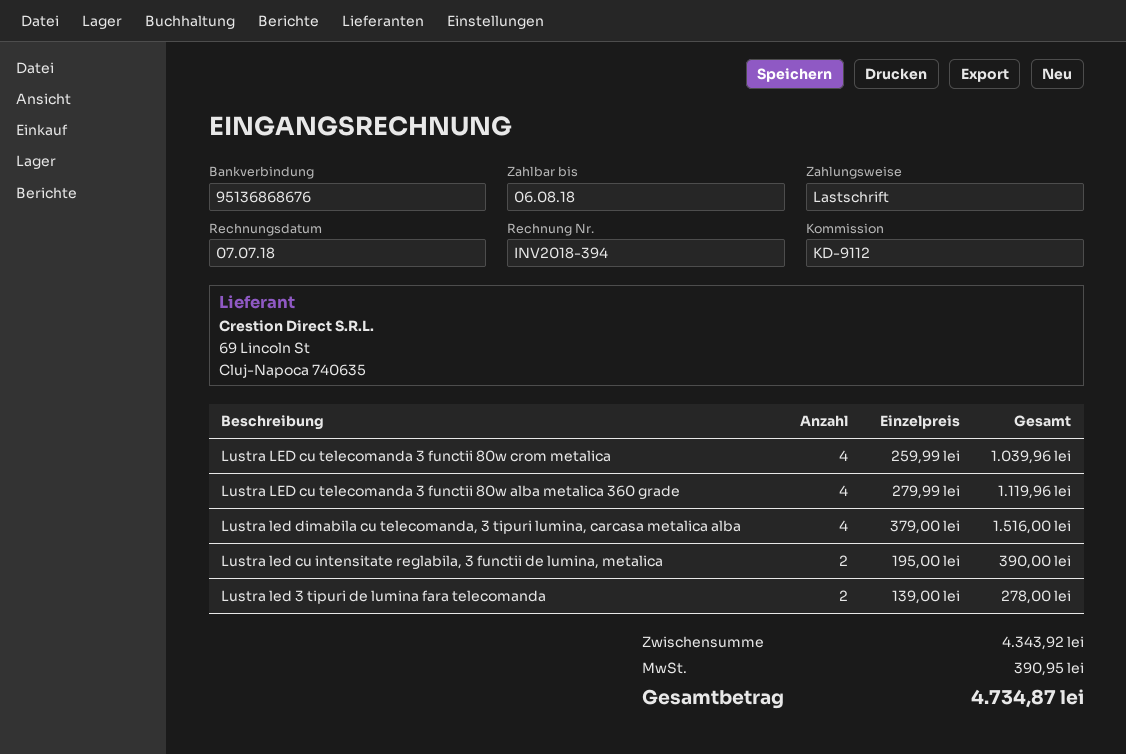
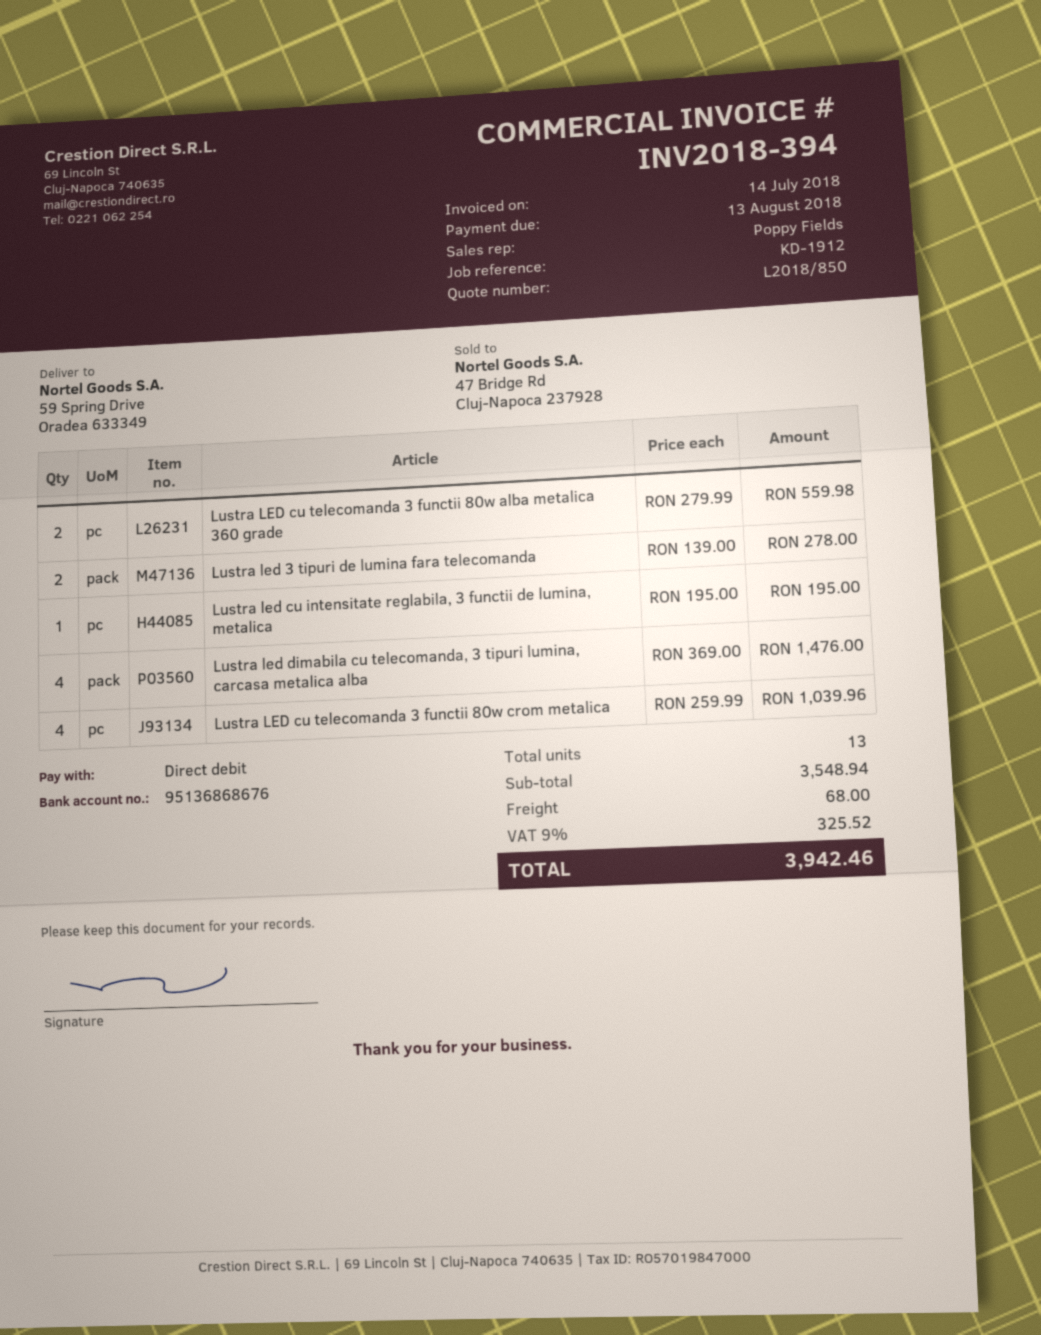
invoice date: 2018-07-07 -> 2018-07-14
due date: 2018-08-06 -> 2018-08-13
reference: KD-9112 -> KD-1912
Lustra LED cu telecomanda 3 functii 80w alba metalica 360 grade: 4 x 279.99 = 1119.96 -> 2 x 279.99 = 559.98
Lustra led dimabila cu telecomanda, 3 tipuri lumina, carcasa metalica alba: 4 x 379.00 = 1516.00 -> 4 x 369.00 = 1476.00
Lustra led cu intensitate reglabila, 3 functii de lumina, metalica: 2 x 195.00 = 390.00 -> 1 x 195.00 = 195.00
subtotal: 4343.92 -> 3548.94
shipping: none -> 68.00
tax: 390.95 -> 325.52
total: 4734.87 -> 3942.46

